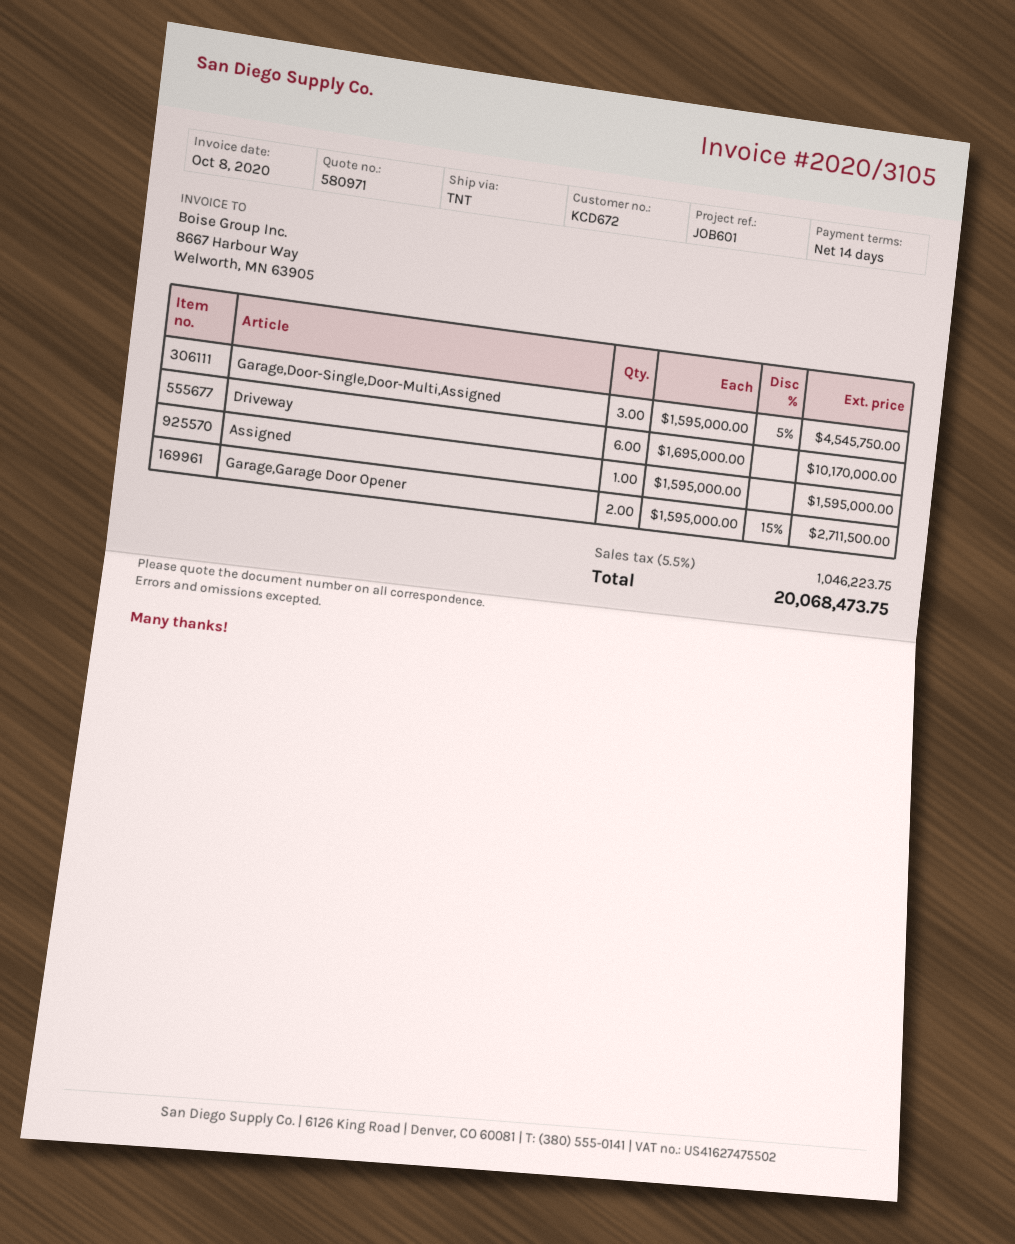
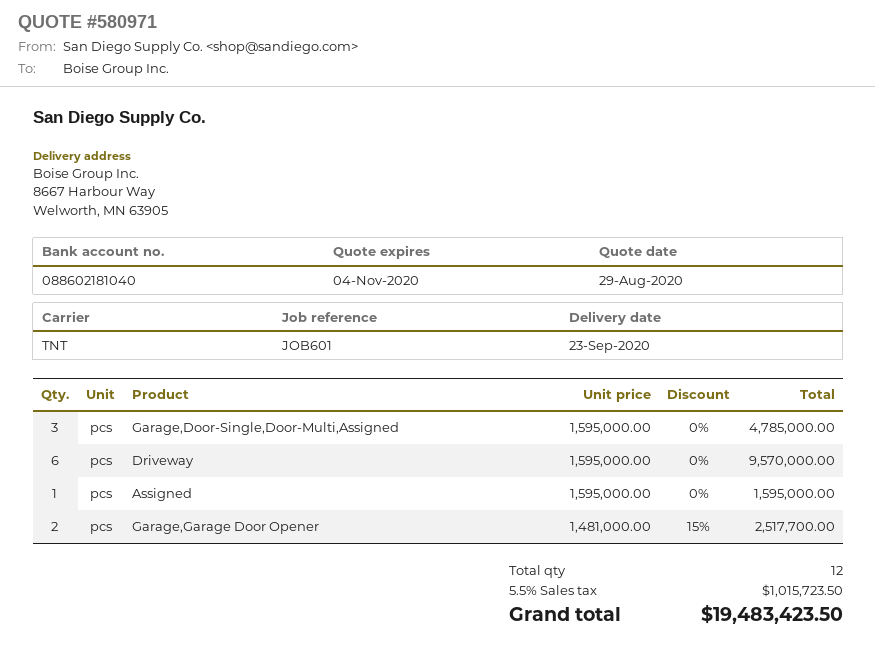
Garage,Door-Single,Door-Multi,Assigned: 3 x 1595000.00 - 5% = 4545750.00 -> 3 x 1595000.00 = 4785000.00
Driveway: 6 x 1695000.00 = 10170000.00 -> 6 x 1595000.00 = 9570000.00
Garage,Garage Door Opener: 2 x 1595000.00 - 15% = 2711500.00 -> 2 x 1481000.00 - 15% = 2517700.00
tax: 5.5% = 1046223.75 -> 5.5% = 1015723.50
total: 20068473.75 -> 19483423.50

